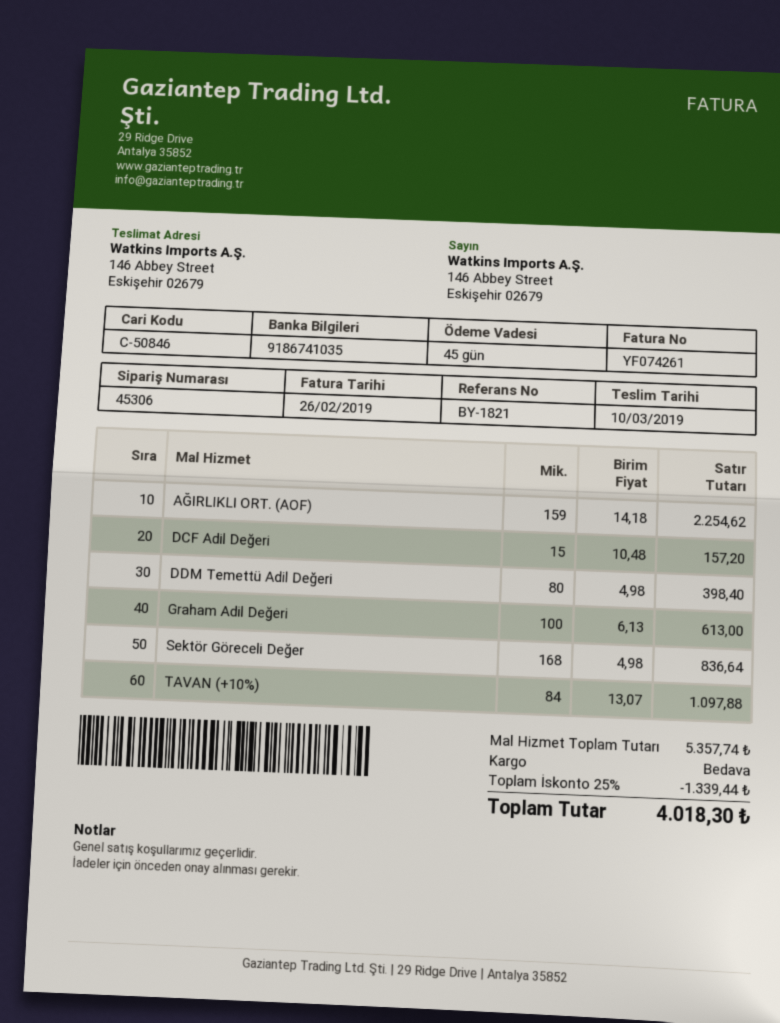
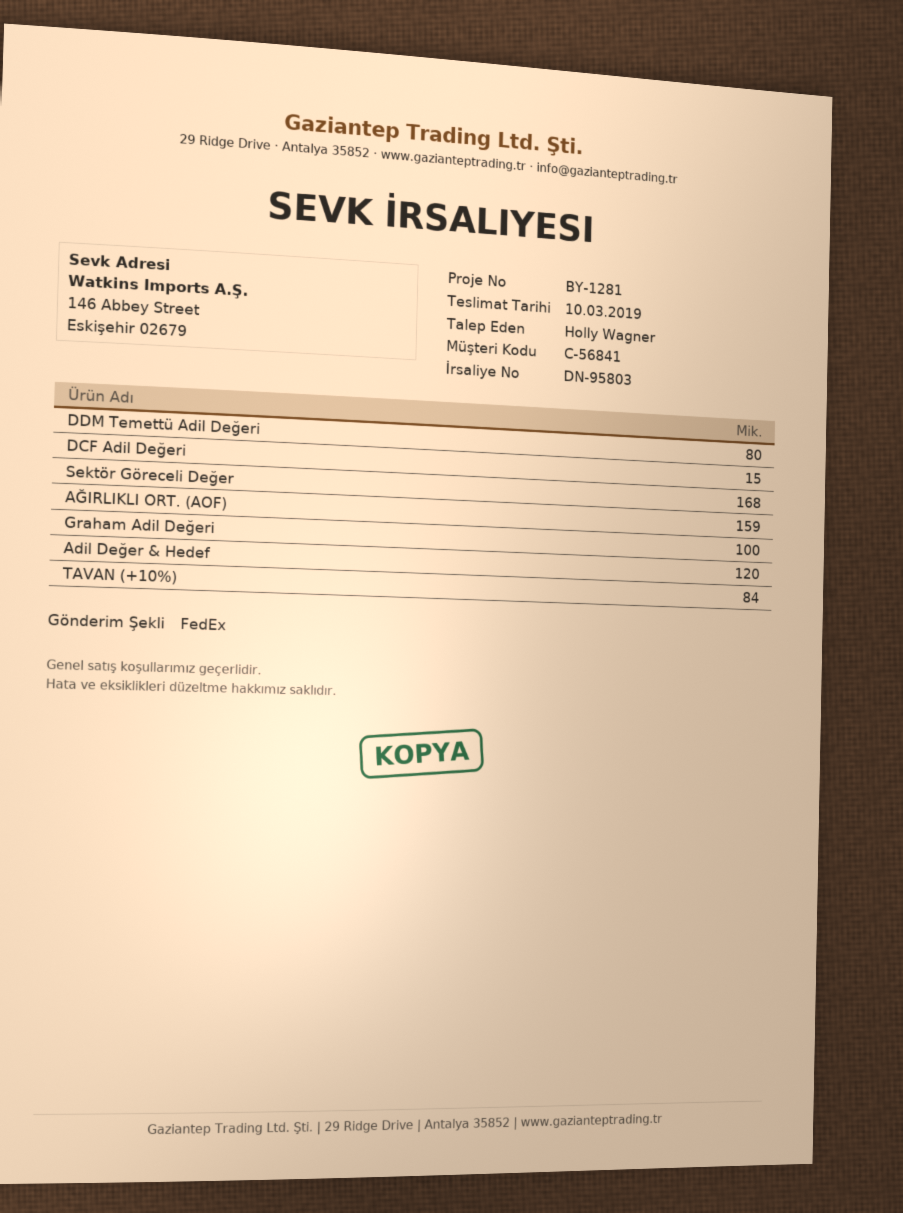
customer number: C-50846 -> C-56841
reference: BY-1821 -> BY-1281
Adil Değer & Hedef: none -> 120

